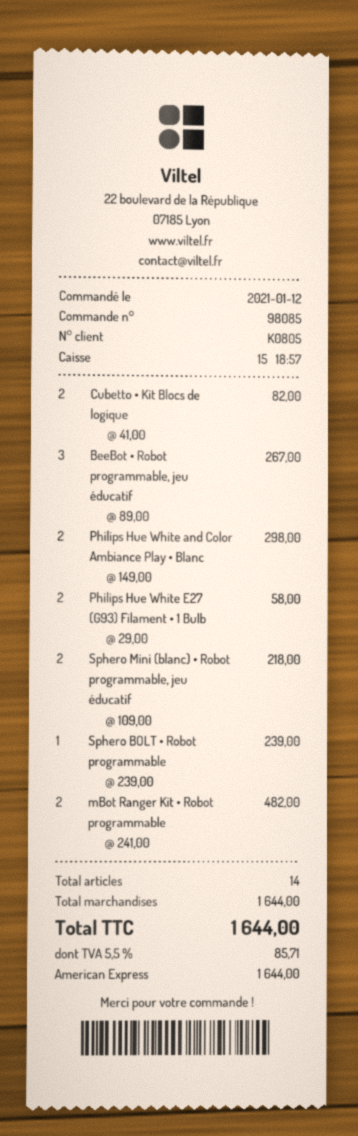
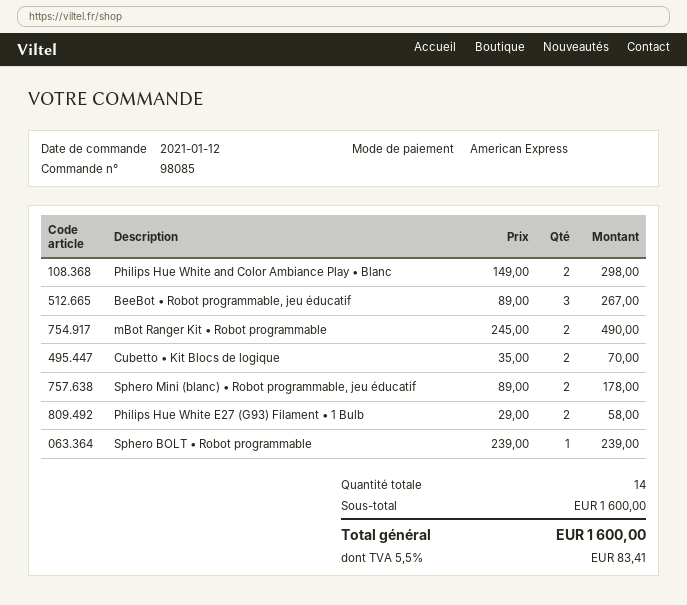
Cubetto • Kit Blocs de logique: 2 x 41.00 = 82.00 -> 2 x 35.00 = 70.00
Sphero Mini (blanc) • Robot programmable, jeu éducatif: 2 x 109.00 = 218.00 -> 2 x 89.00 = 178.00
mBot Ranger Kit • Robot programmable: 2 x 241.00 = 482.00 -> 2 x 245.00 = 490.00
subtotal: 1644.00 -> 1600.00
tax: 5.5% = 85.71 -> 5.5% = 83.41
total: 1644.00 -> 1600.00

